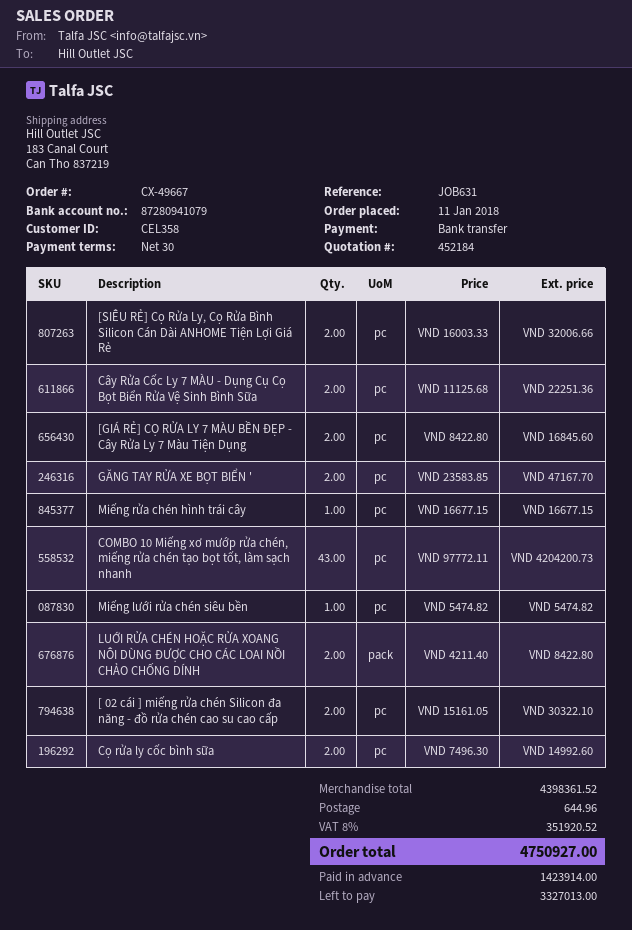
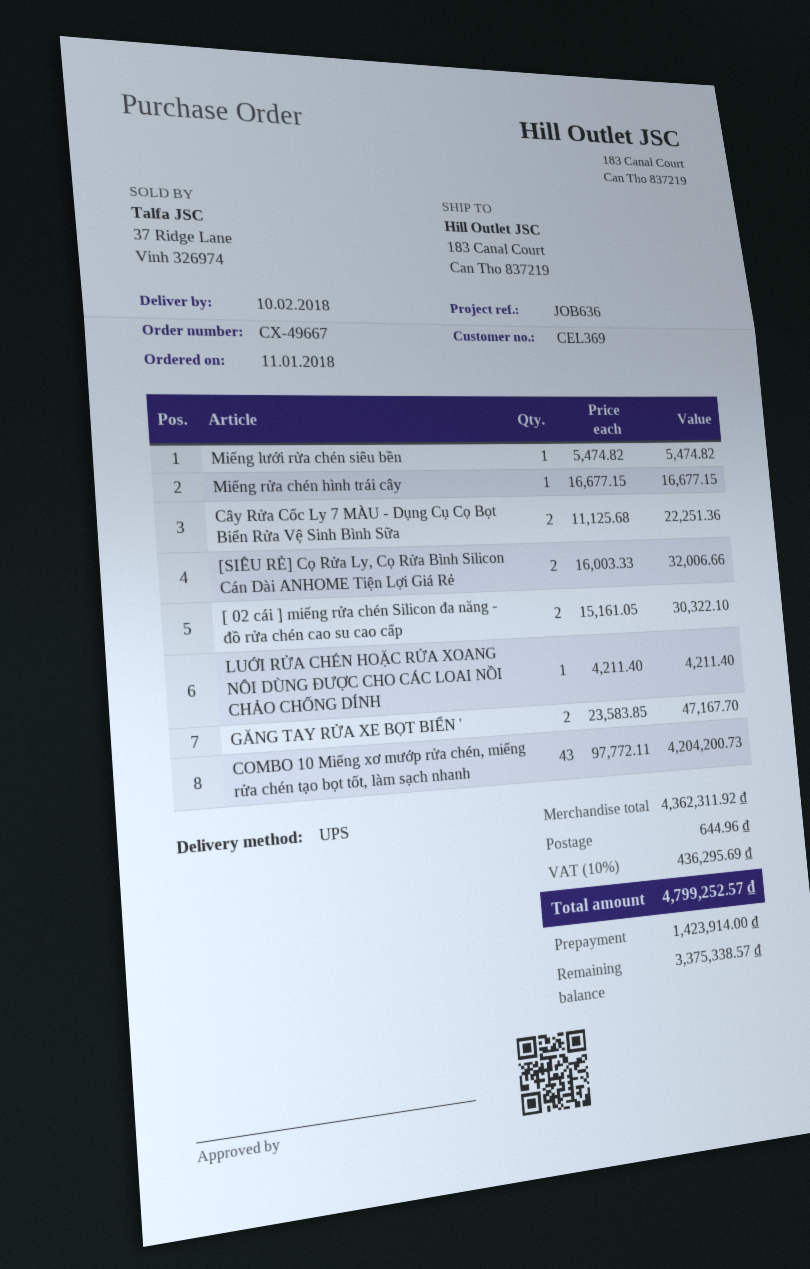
customer number: CEL358 -> CEL369
reference: JOB631 -> JOB636
[GIÁ RẺ] CỌ RỬA LY 7 MÀU BỀN ĐẸP - Cây Rửa Ly 7 Màu Tiện Dụng: 2 x 8422.80 = 16845.60 -> none
LUỚI RỬA CHÉN HOẶC RỬA XOANG NÔI DÙNG ĐƯỢC CHO CÁC LOAI NỒI CHẢO CHỐNG DÍNH: 2 x 4211.40 = 8422.80 -> 1 x 4211.40 = 4211.40
Cọ rửa ly cốc bình sữa: 2 x 7496.30 = 14992.60 -> none
subtotal: 4398361.52 -> 4362311.92
tax: 8% = 351920.52 -> 10% = 436295.69
total: 4750927.00 -> 4799252.57
balance: 3327013.00 -> 3375338.57

